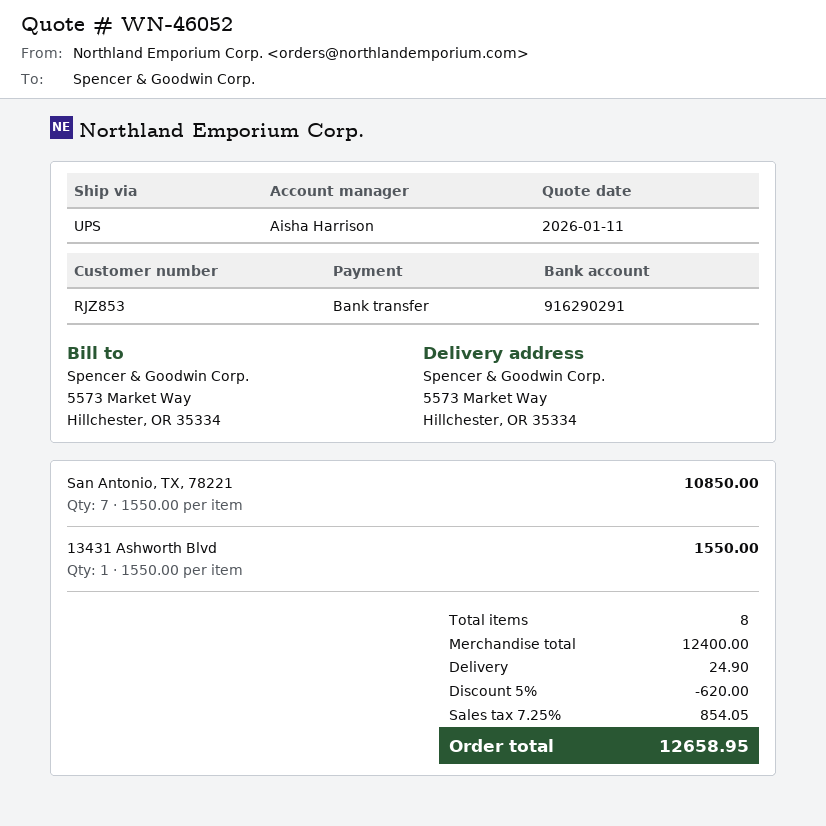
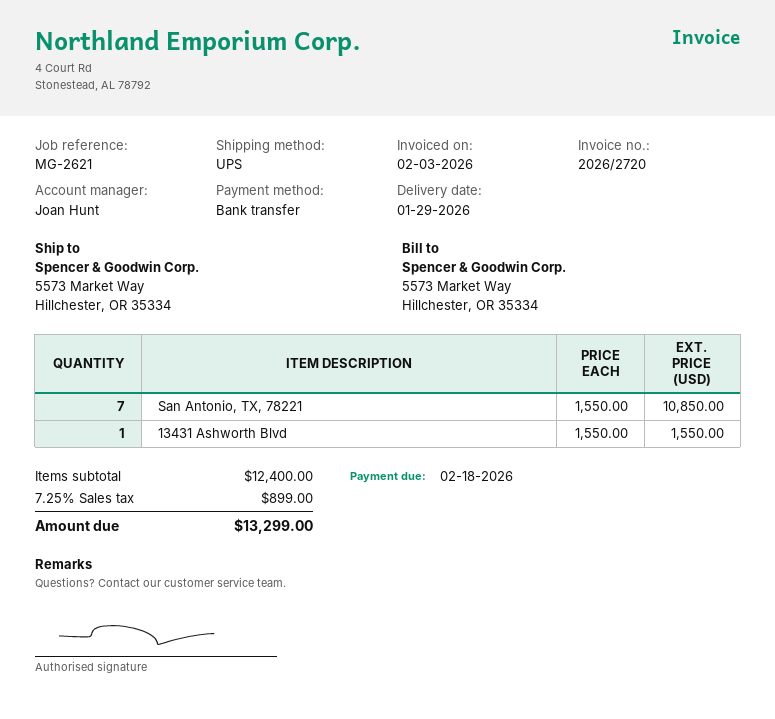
sales rep: Aisha Harrison -> Joan Hunt
discount: 5% = 620.00 -> none
shipping: 24.90 -> none
tax: 7.25% = 854.05 -> 7.25% = 899.00
total: 12658.95 -> 13299.00

